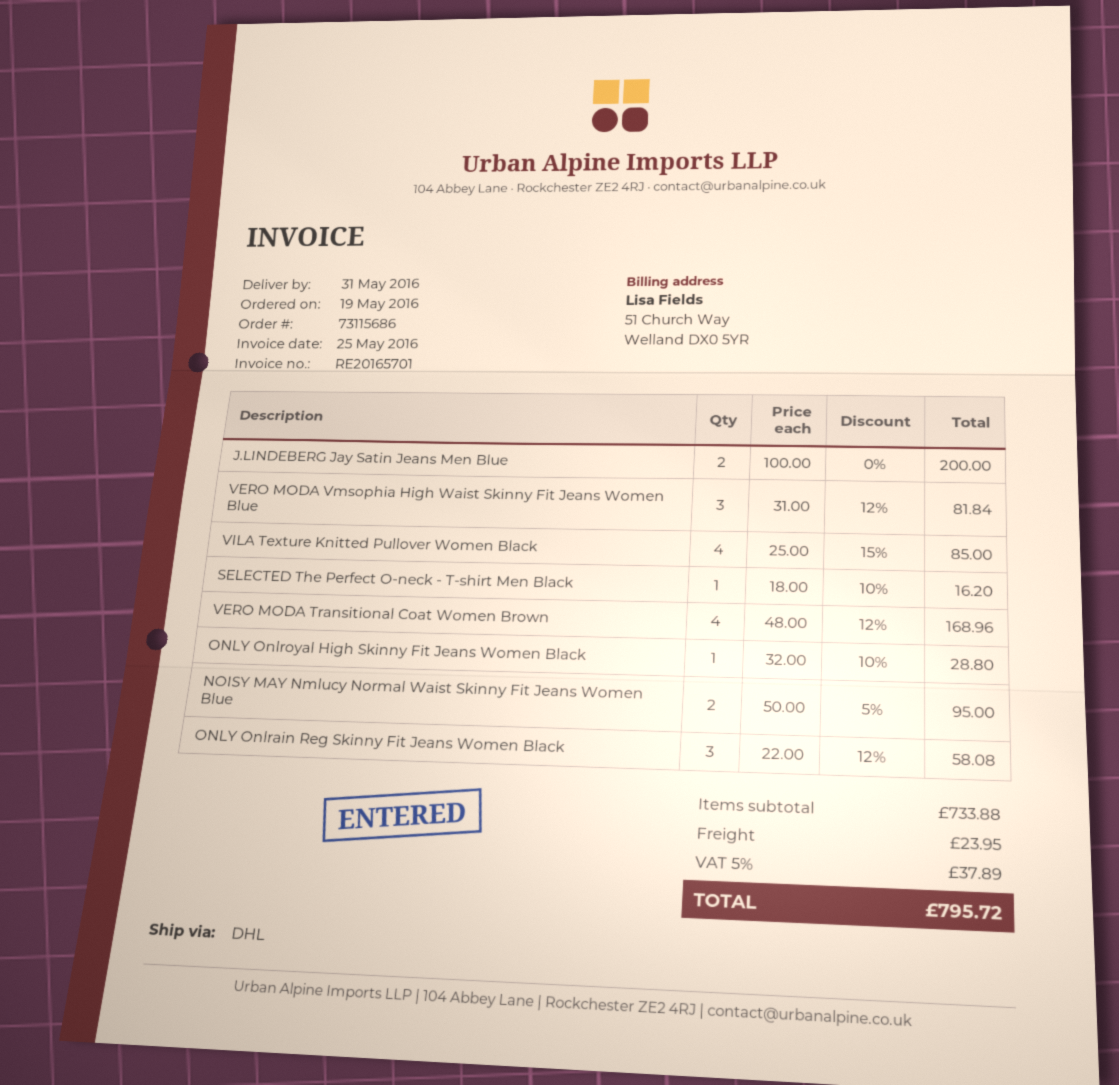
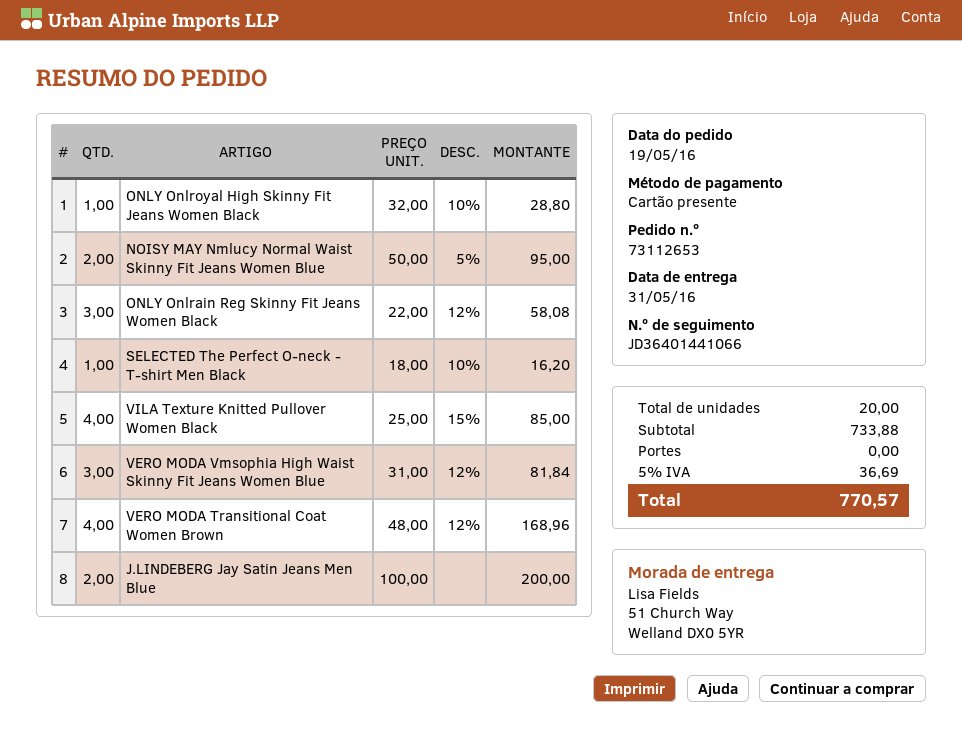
order number: 73115686 -> 73112653
shipping: 23.95 -> 0.00
tax: 5% = 37.89 -> 5% = 36.69
total: 795.72 -> 770.57

